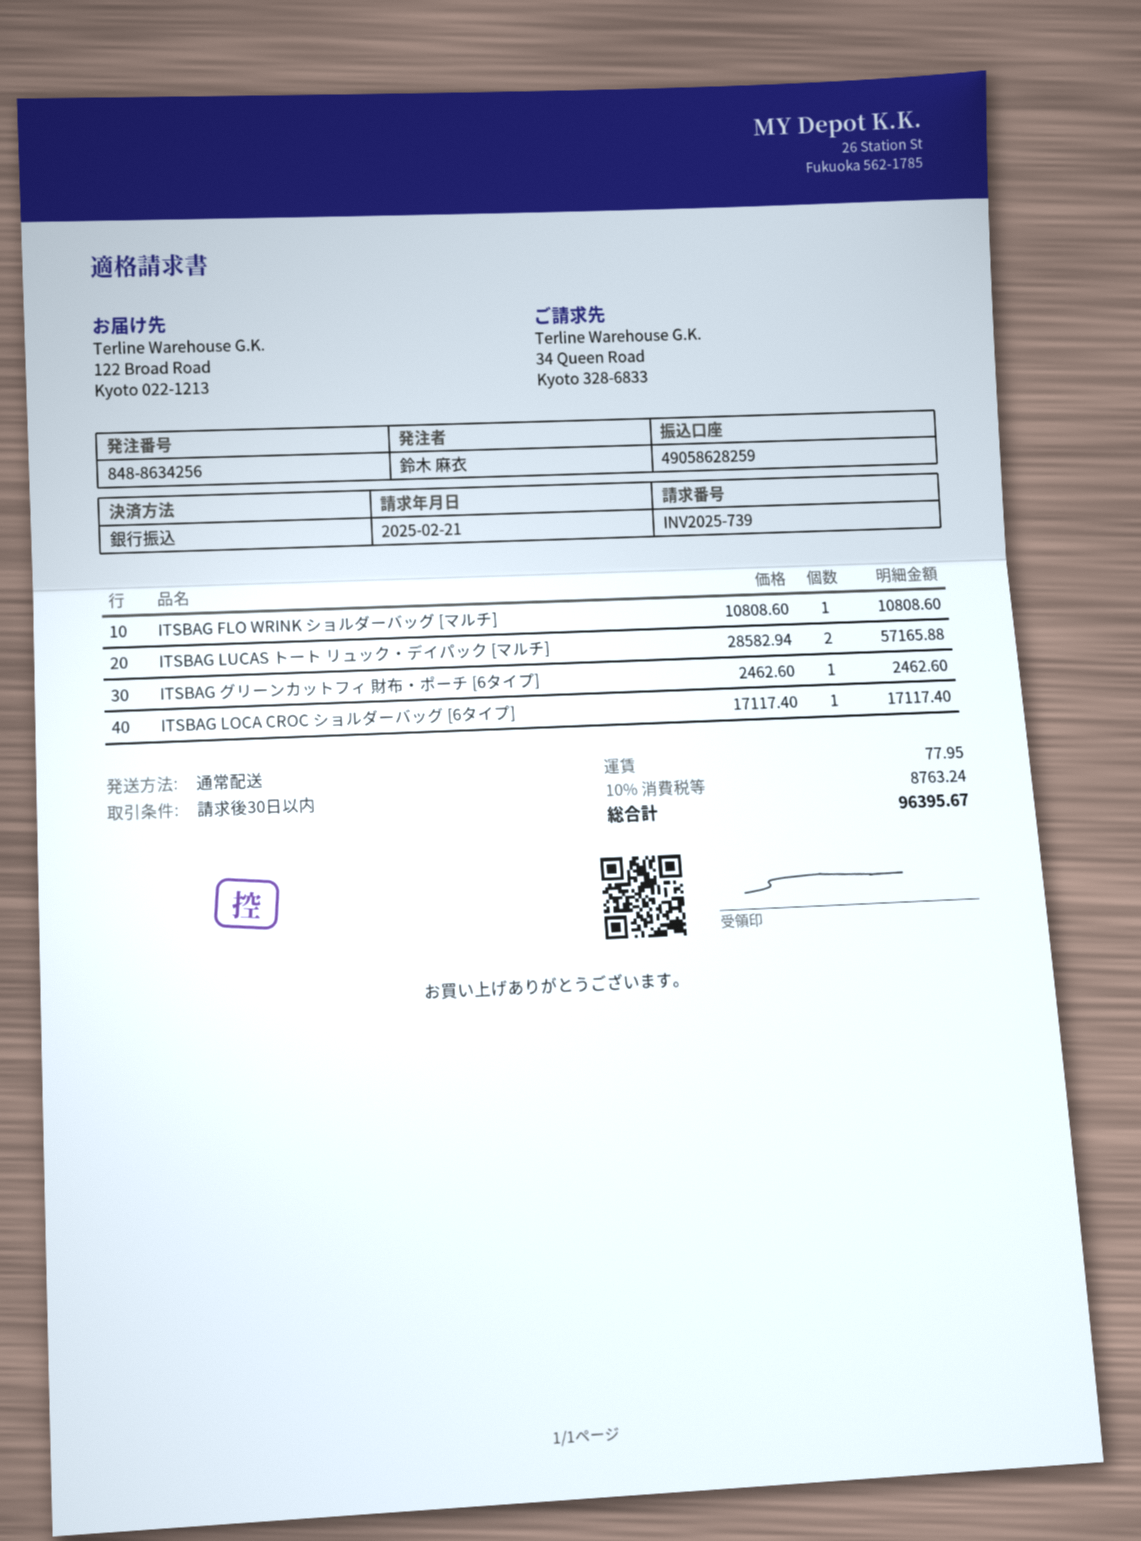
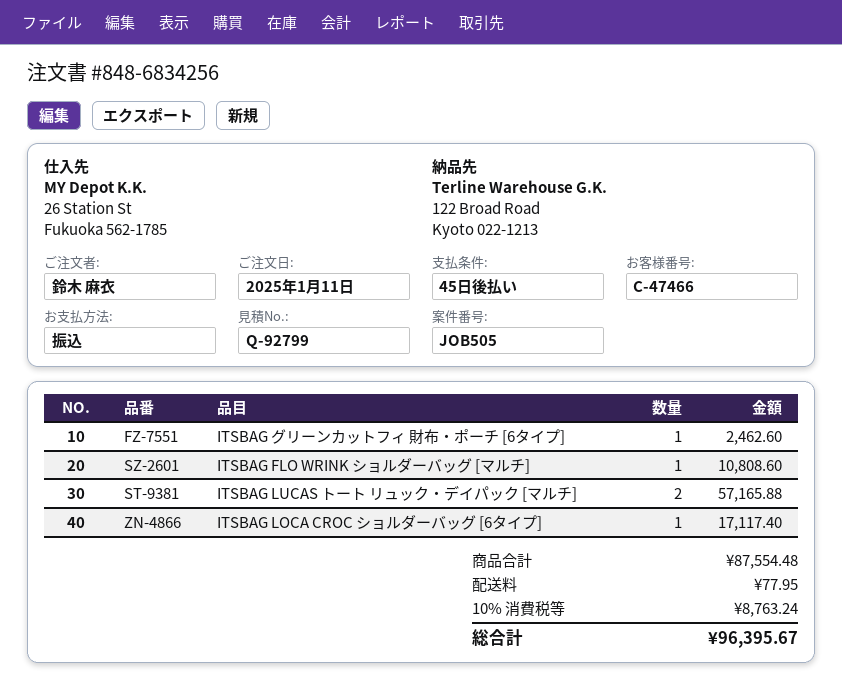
order number: 848-8634256 -> 848-6834256
payment terms: 30 days -> 45 days

